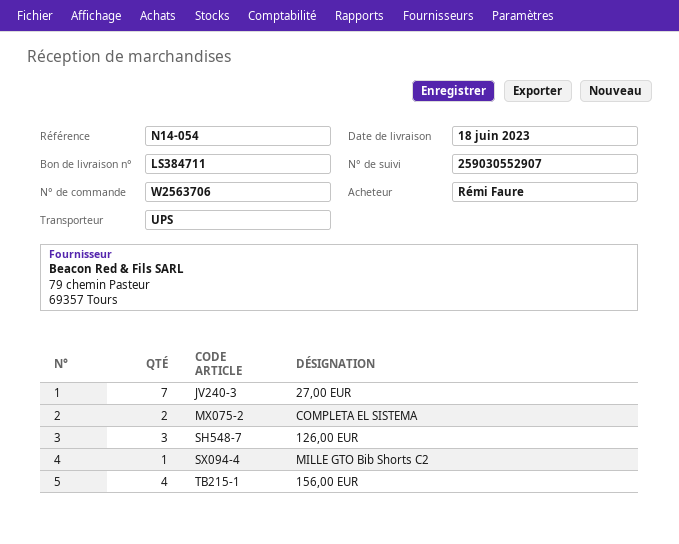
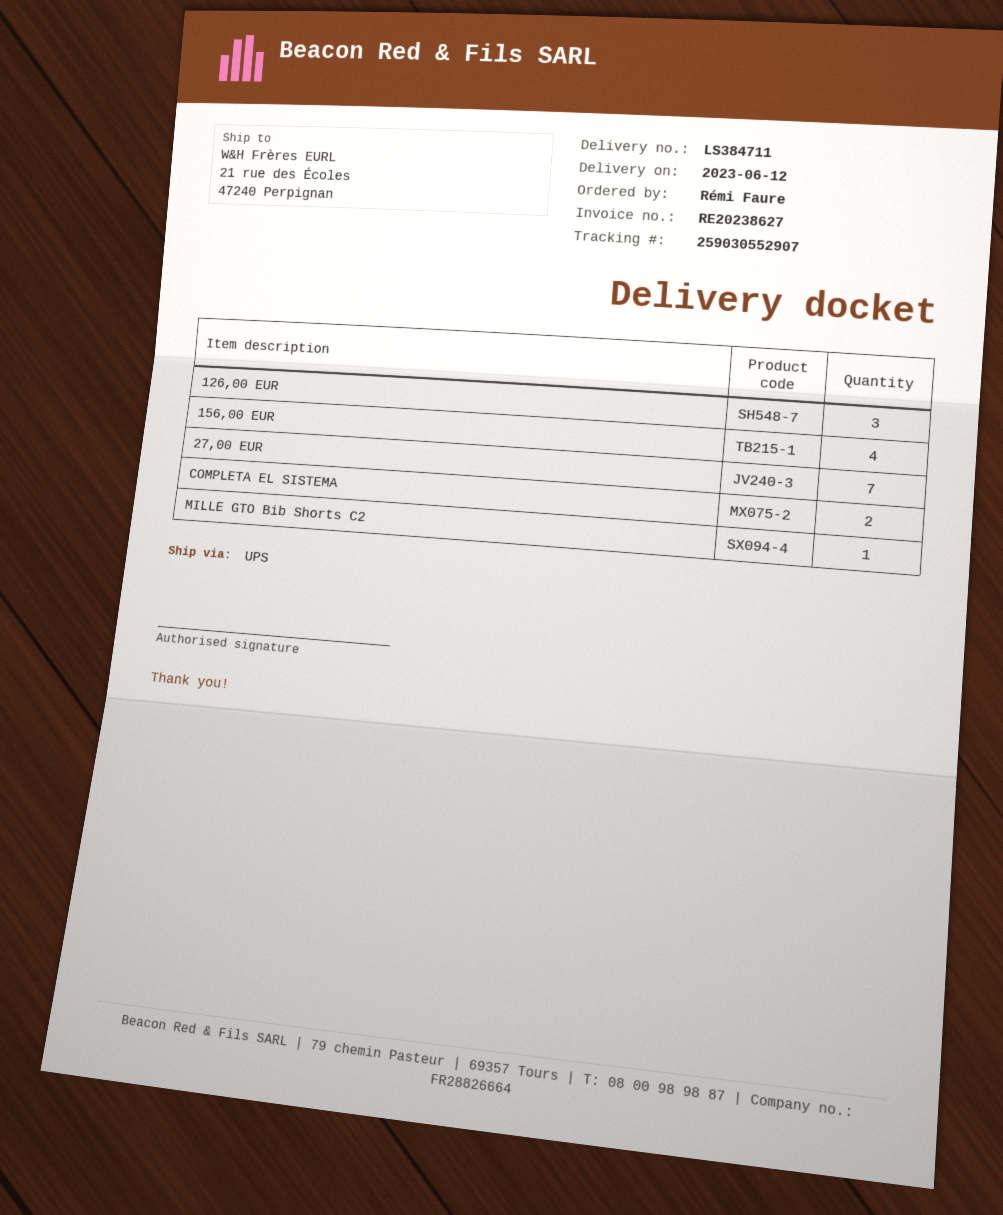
delivery date: 2023-06-18 -> 2023-06-12

